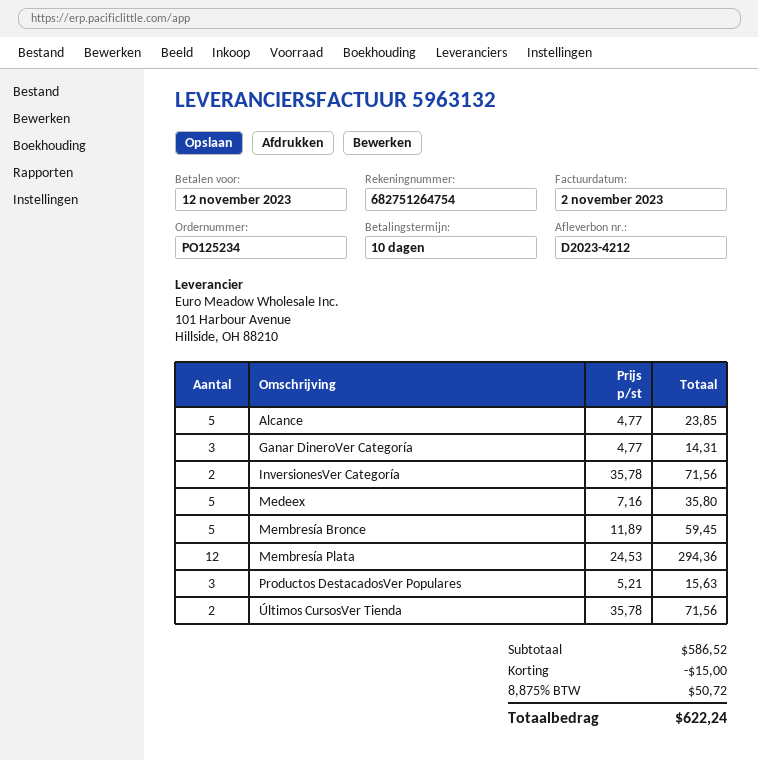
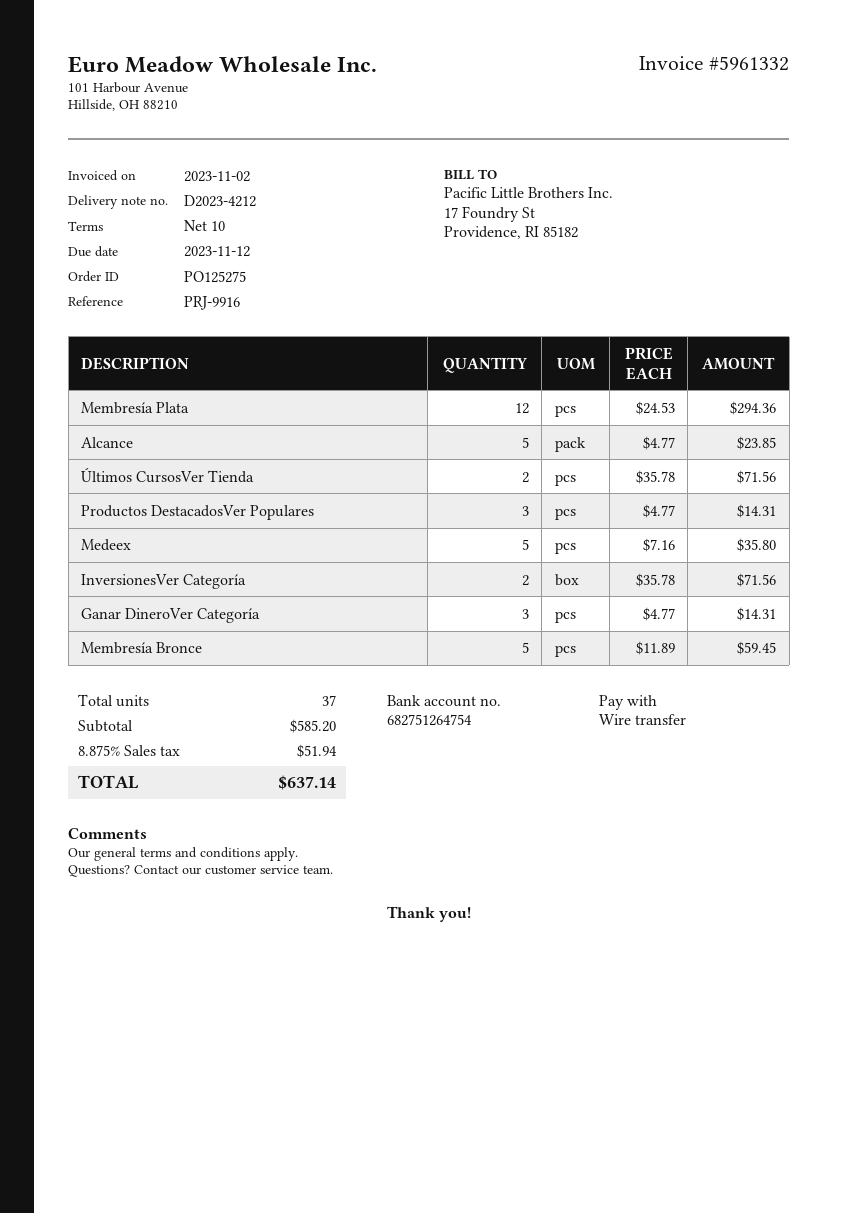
order number: PO125234 -> PO125275
invoice number: 5963132 -> 5961332
Productos DestacadosVer Populares: 3 x 5.21 = 15.63 -> 3 x 4.77 = 14.31
subtotal: 586.52 -> 585.20
discount: 15.00 -> none
tax: 8.875% = 50.72 -> 8.875% = 51.94
total: 622.24 -> 637.14

